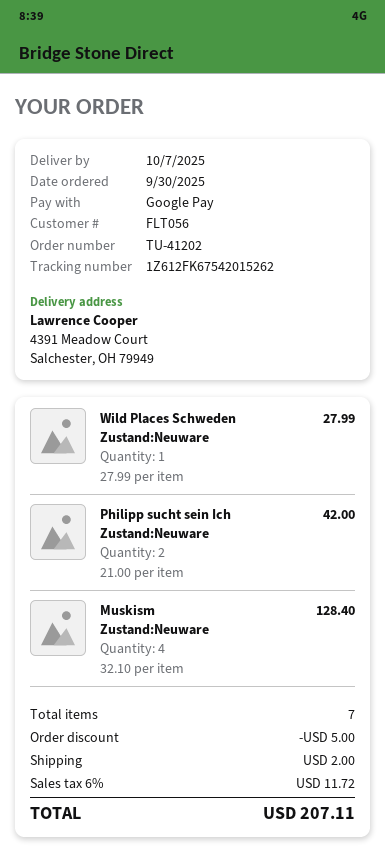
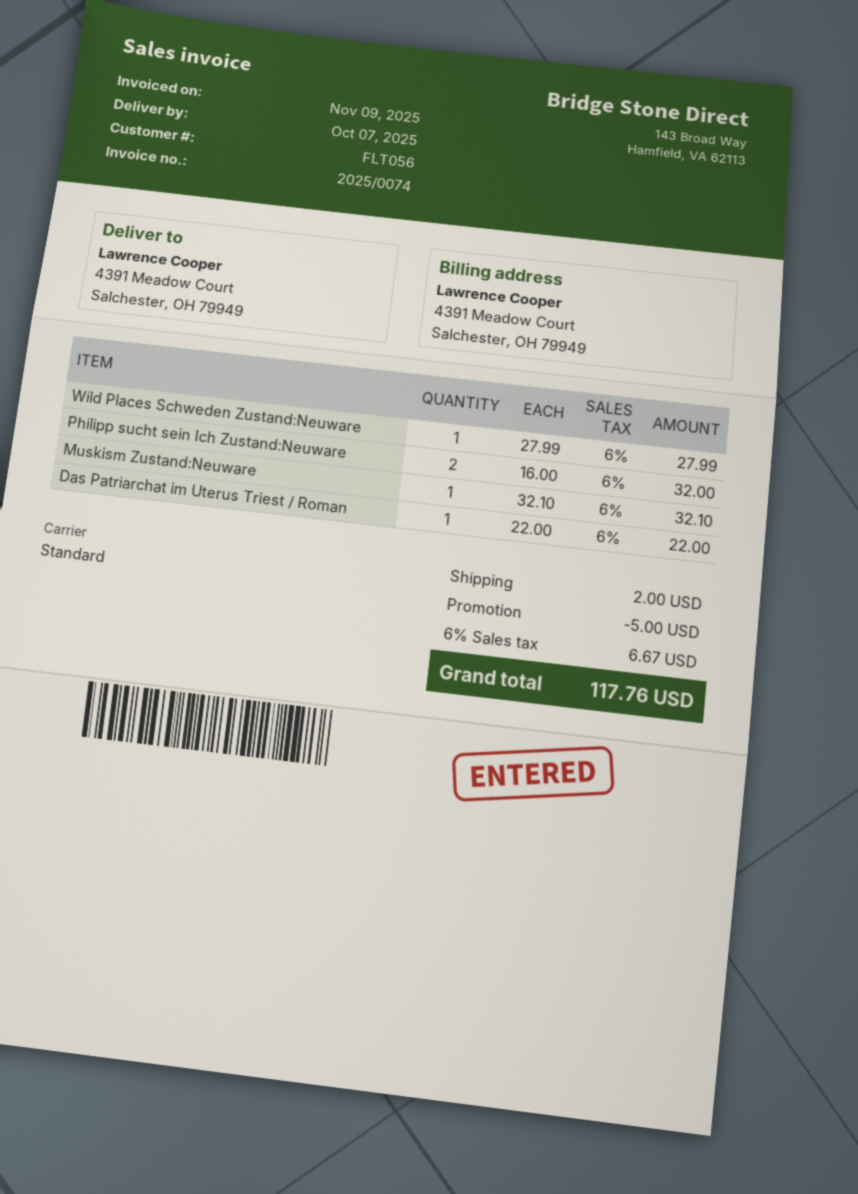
Philipp sucht sein Ich Zustand:Neuware: 2 x 21.00 = 42.00 -> 2 x 16.00 = 32.00
Muskism Zustand:Neuware: 4 x 32.10 = 128.40 -> 1 x 32.10 = 32.10
Das Patriarchat im Uterus Triest / Roman: none -> 1 x 22.00 = 22.00
tax: 6% = 11.72 -> 6% = 6.67
total: 207.11 -> 117.76

